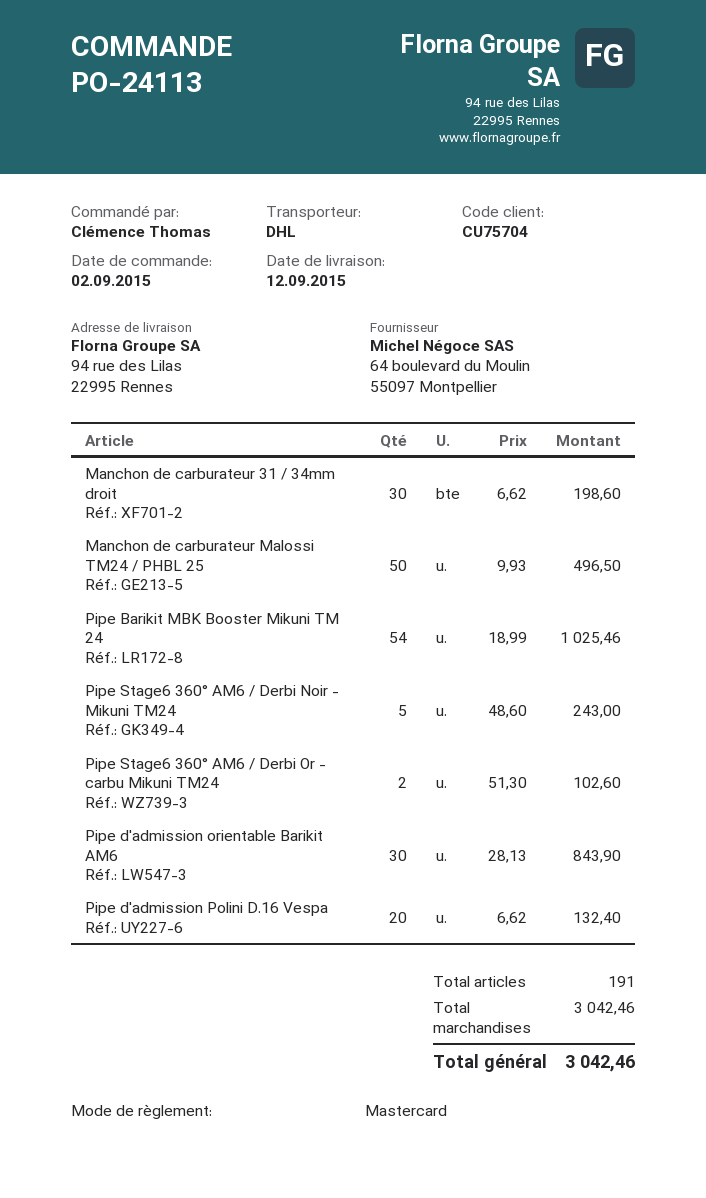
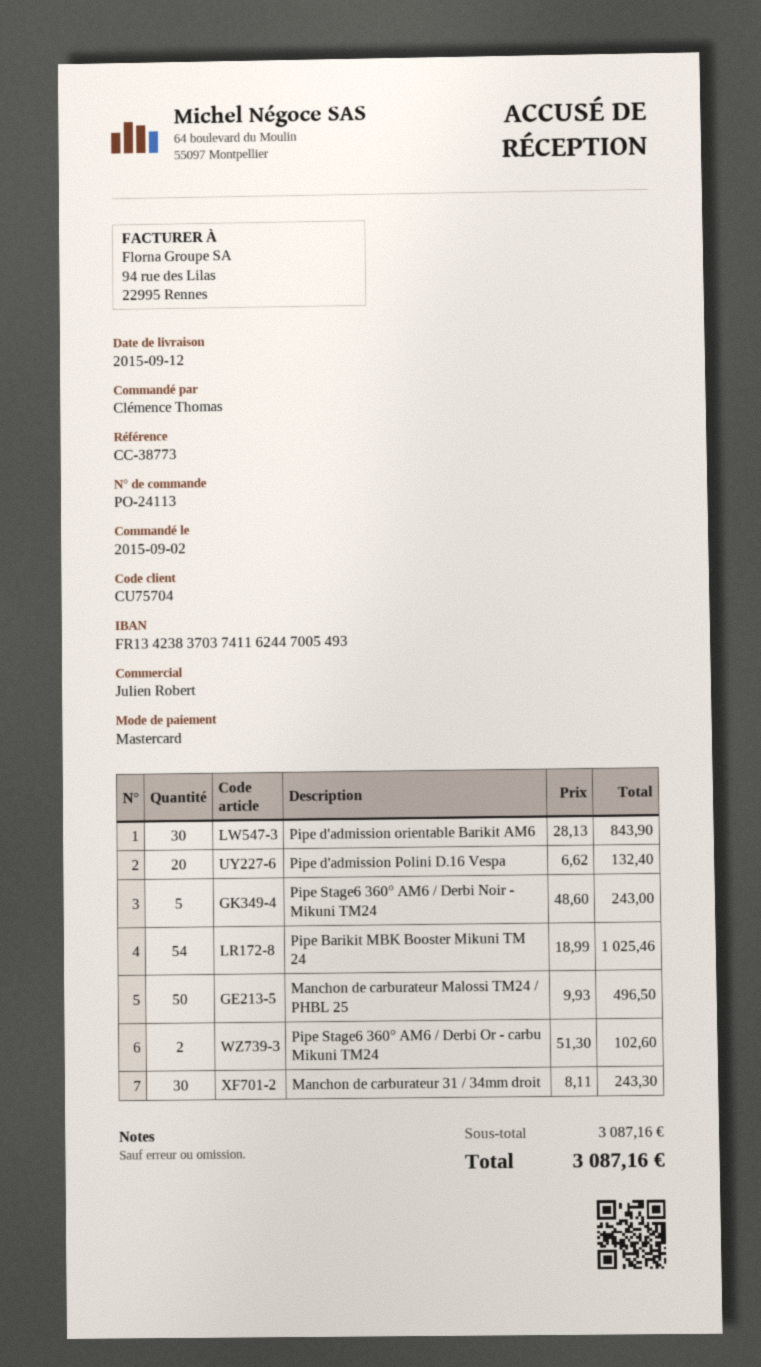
Manchon de carburateur 31 / 34mm droit: 30 x 6.62 = 198.60 -> 30 x 8.11 = 243.30
subtotal: 3042.46 -> 3087.16
total: 3042.46 -> 3087.16

